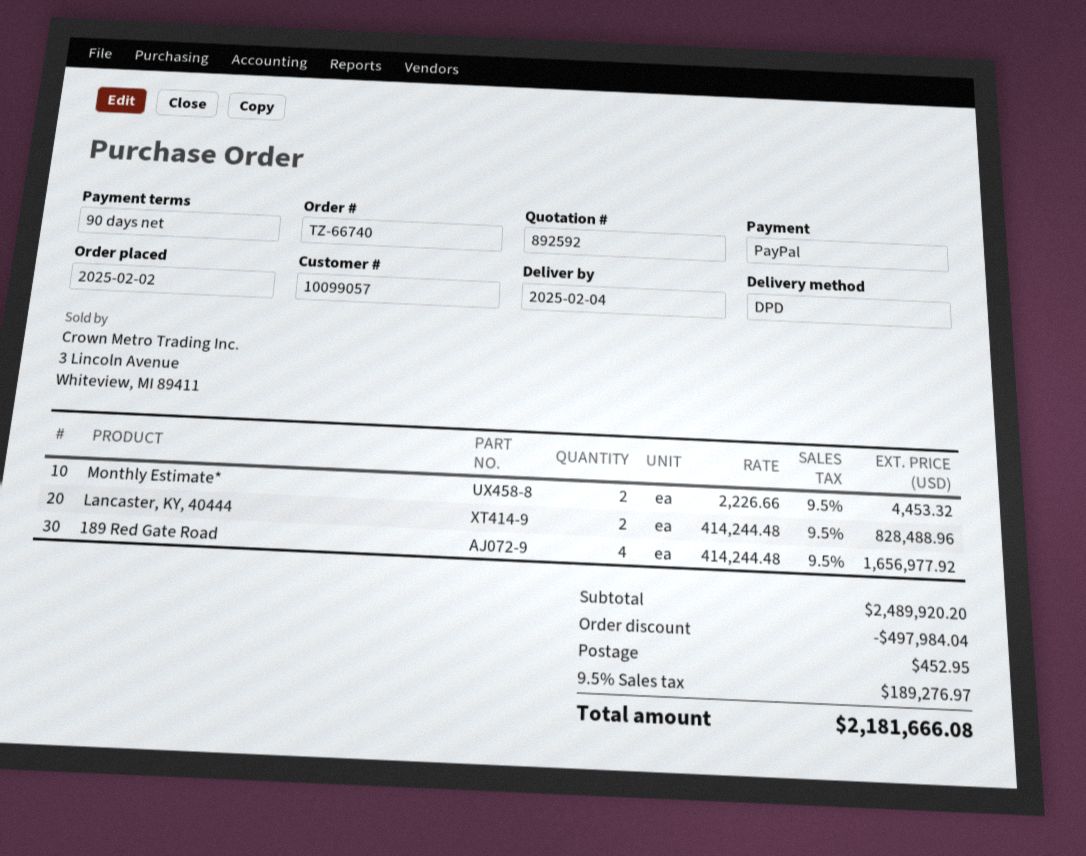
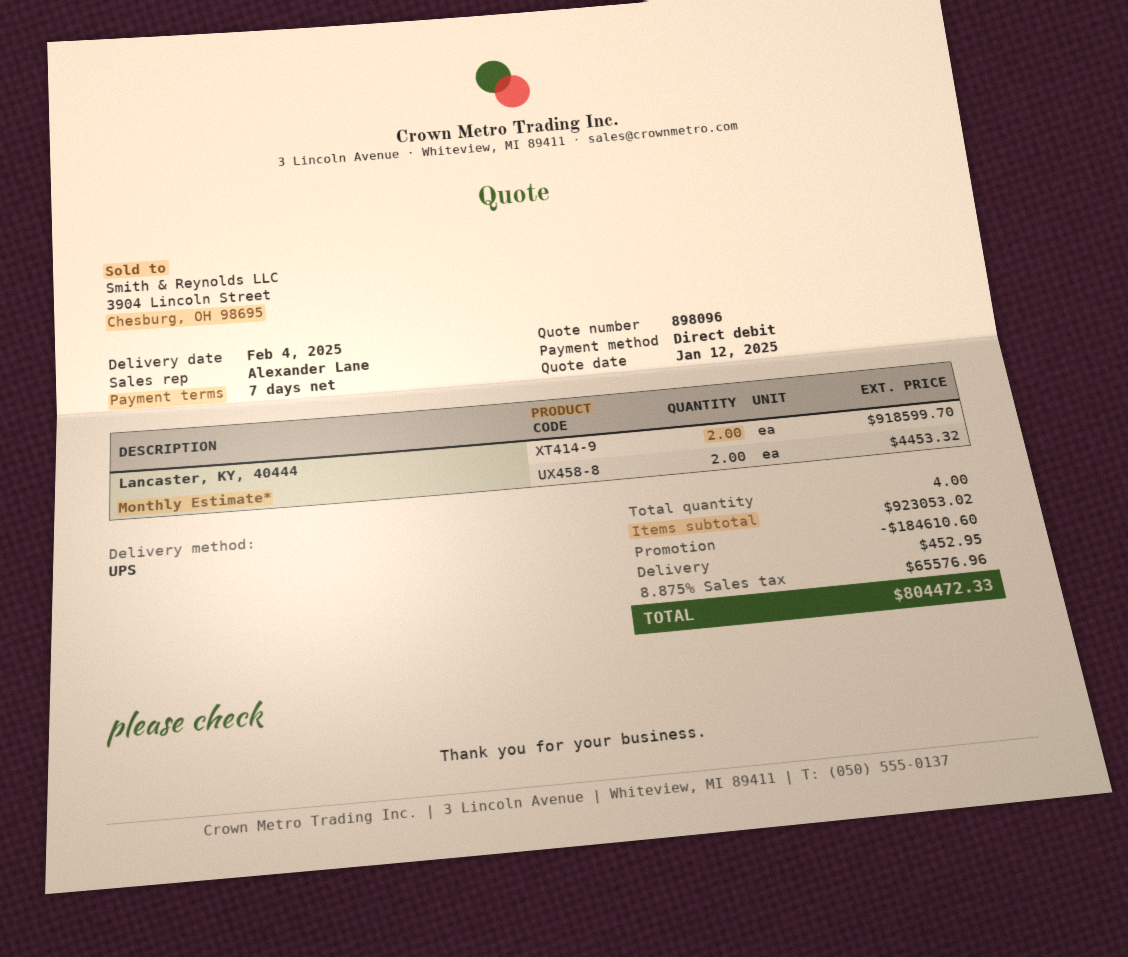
quote number: 892592 -> 898096
payment terms: 90 days -> 7 days
payment method: PayPal -> direct debit
shipping method: DPD -> UPS
Lancaster, KY, 40444: 2 for 828488.96 -> 2 for 918599.70
189 Red Gate Road: 4 for 1656977.92 -> none
subtotal: 2489920.20 -> 923053.02
discount: 497984.04 -> 184610.60
tax: 9.5% = 189276.97 -> 8.875% = 65576.96
total: 2181666.08 -> 804472.33

